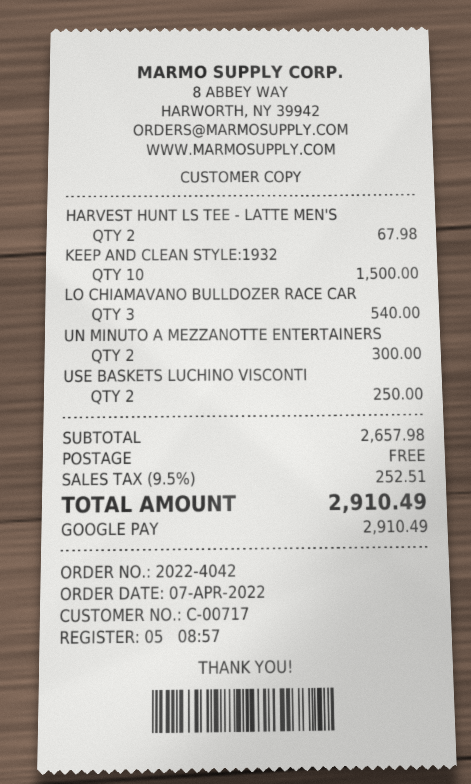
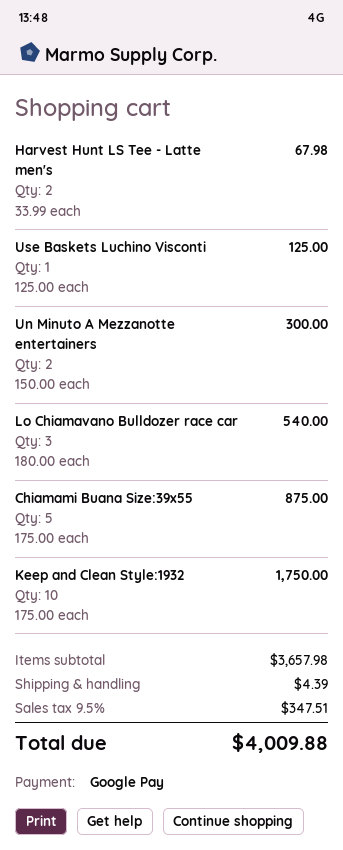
KEEP AND CLEAN STYLE:1932: 10 for 1500.00 -> 10 for 1750.00
USE BASKETS LUCHINO VISCONTI: 2 for 250.00 -> 1 for 125.00
Chiamami Buana Size:39x55: none -> 5 for 875.00
subtotal: 2657.98 -> 3657.98
shipping: 0.00 -> 4.39
tax: 9.5% = 252.51 -> 9.5% = 347.51
total: 2910.49 -> 4009.88

